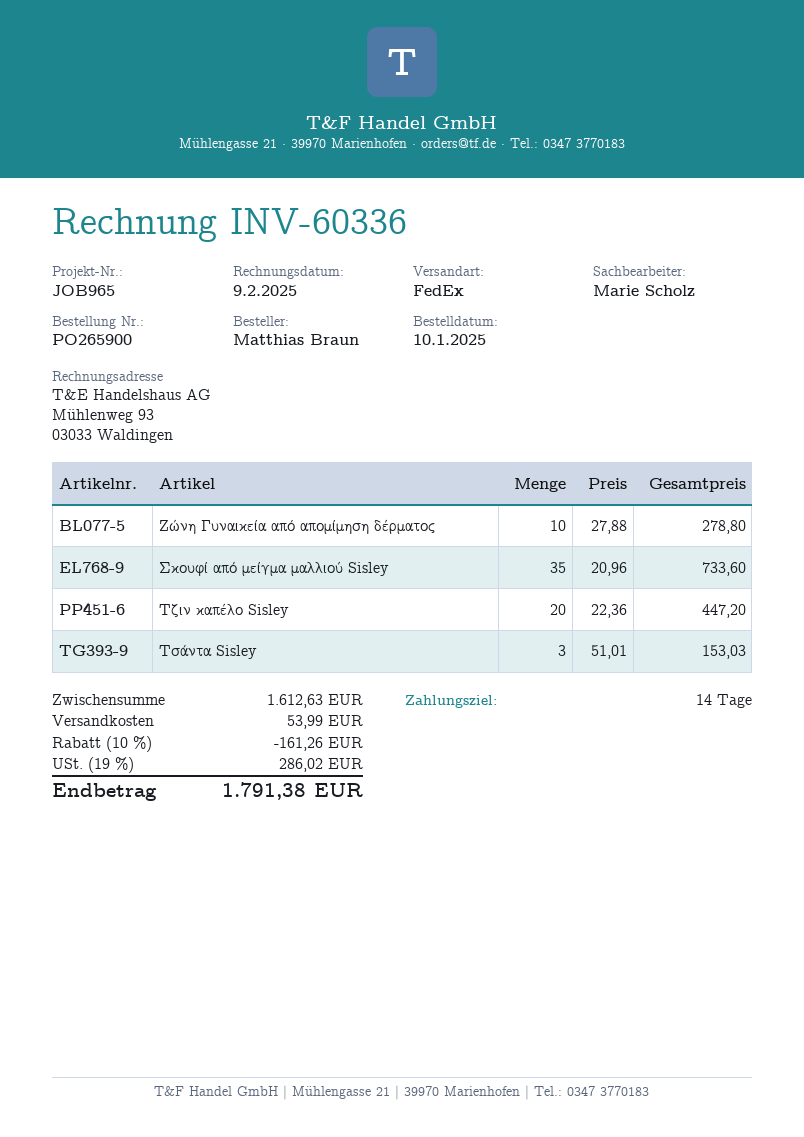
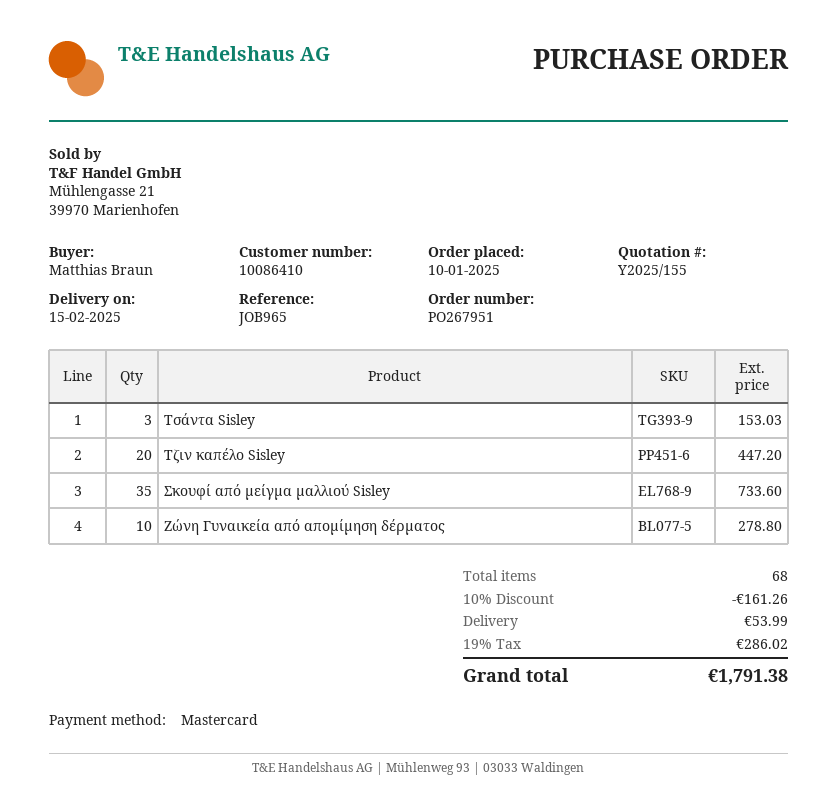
order number: PO265900 -> PO267951

